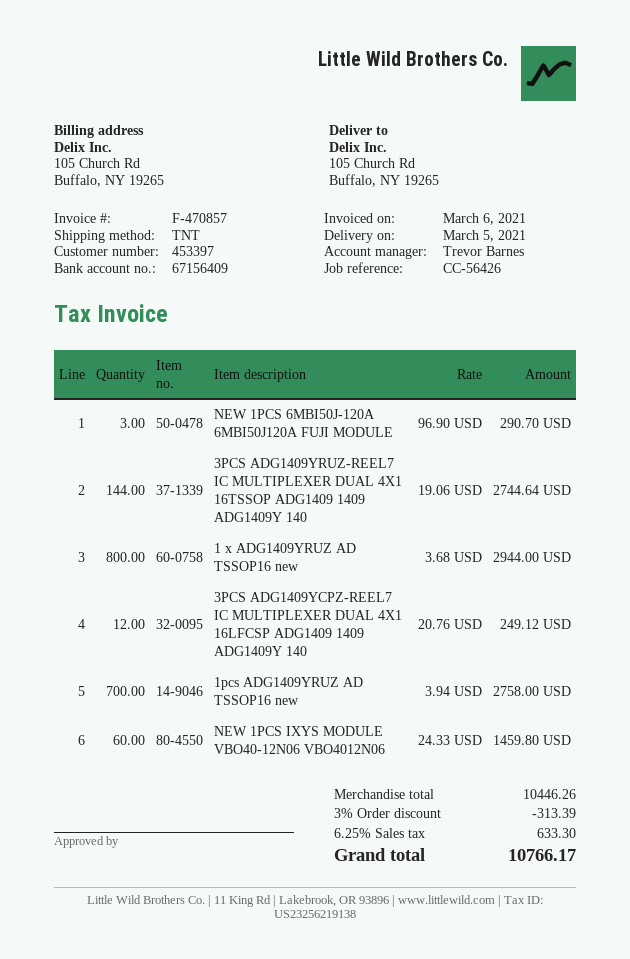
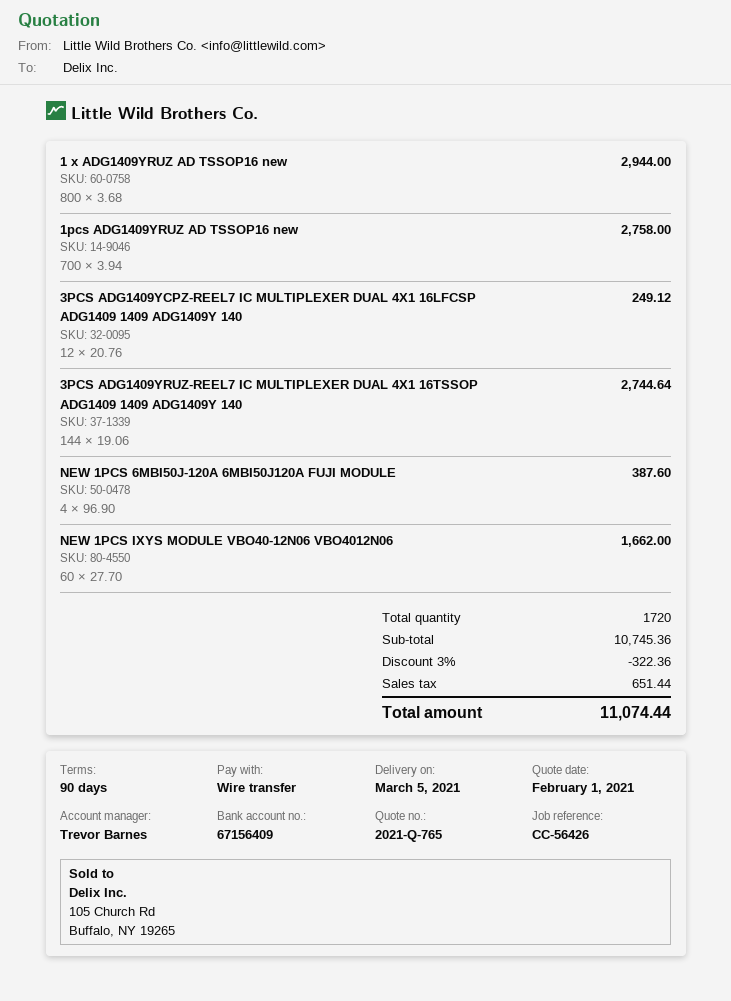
NEW 1PCS 6MBI50J-120A 6MBI50J120A FUJI MODULE: 3 x 96.90 = 290.70 -> 4 x 96.90 = 387.60
NEW 1PCS IXYS MODULE VBO40-12N06 VBO4012N06: 60 x 24.33 = 1459.80 -> 60 x 27.70 = 1662.00
subtotal: 10446.26 -> 10745.36
discount: 3% = 313.39 -> 3% = 322.36
tax: 633.30 -> 651.44
total: 10766.17 -> 11074.44

